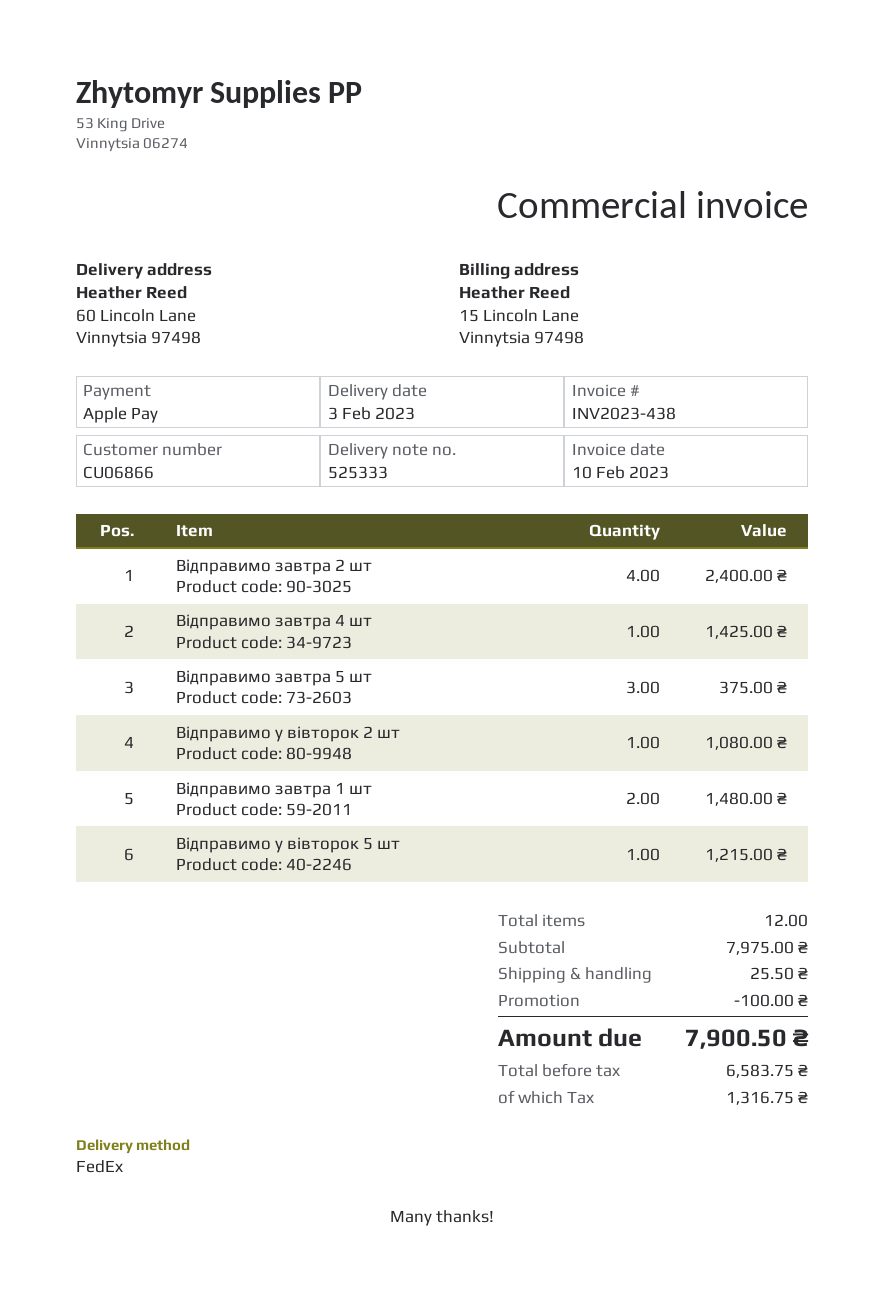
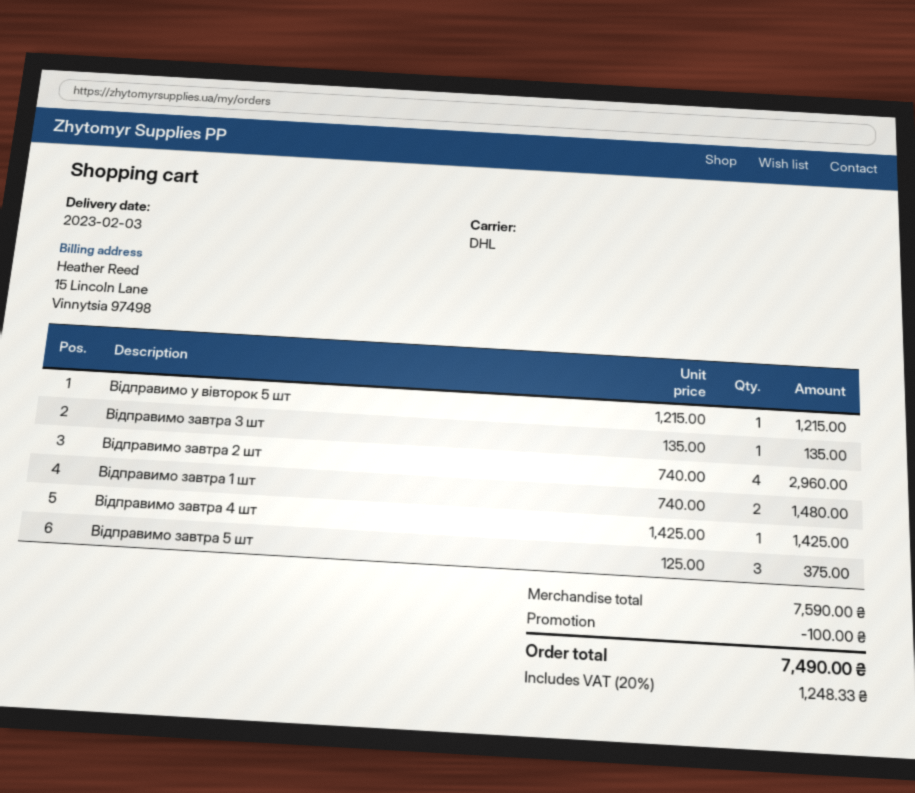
shipping method: FedEx -> DHL
Відправимо завтра 2 шт: 4 for 2400.00 -> 4 for 2960.00
Відправимо у вівторок 2 шт: 1 for 1080.00 -> none
Відправимо завтра 3 шт: none -> 1 for 135.00
subtotal: 7975.00 -> 7590.00
shipping: 25.50 -> none
tax: 1316.75 -> 1248.33
total: 7900.50 -> 7490.00

